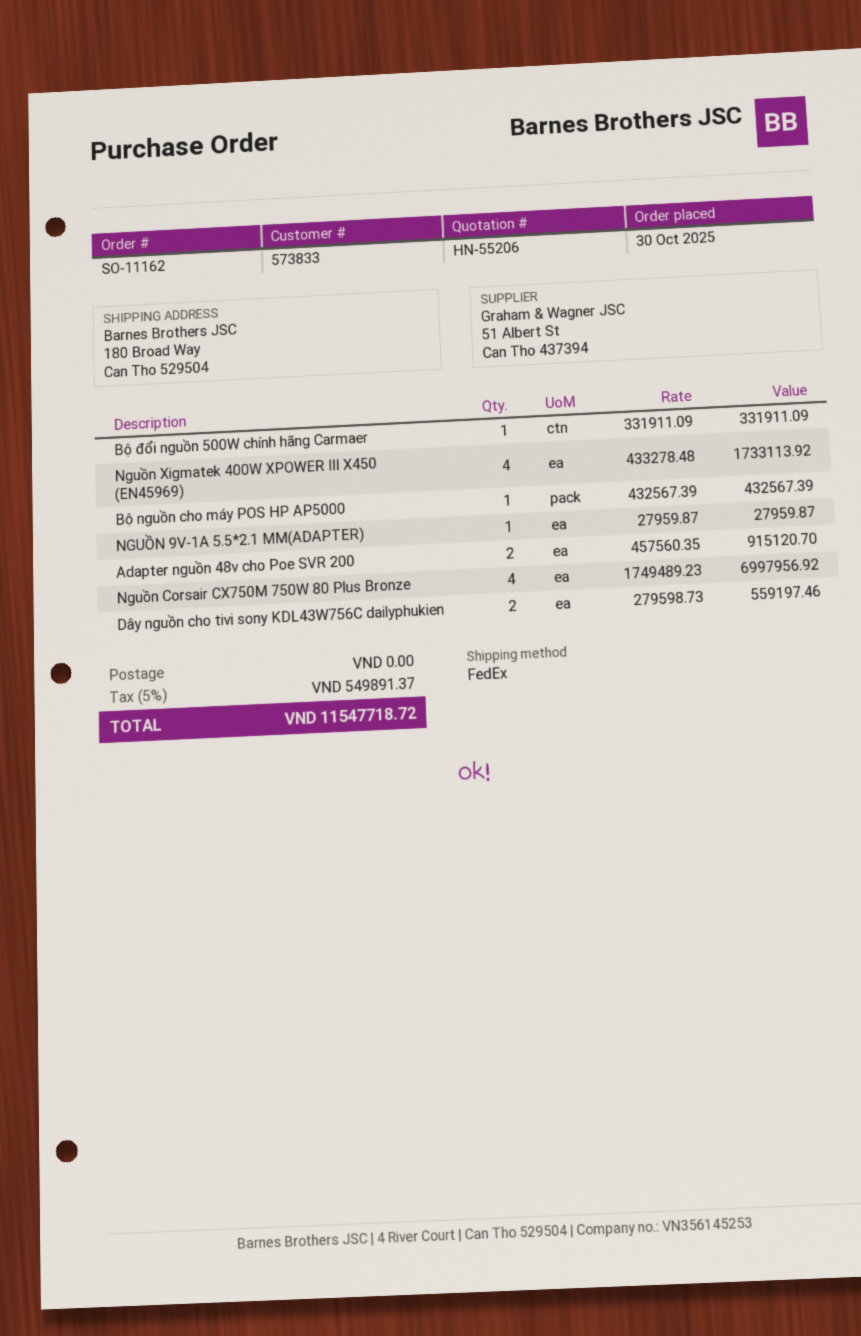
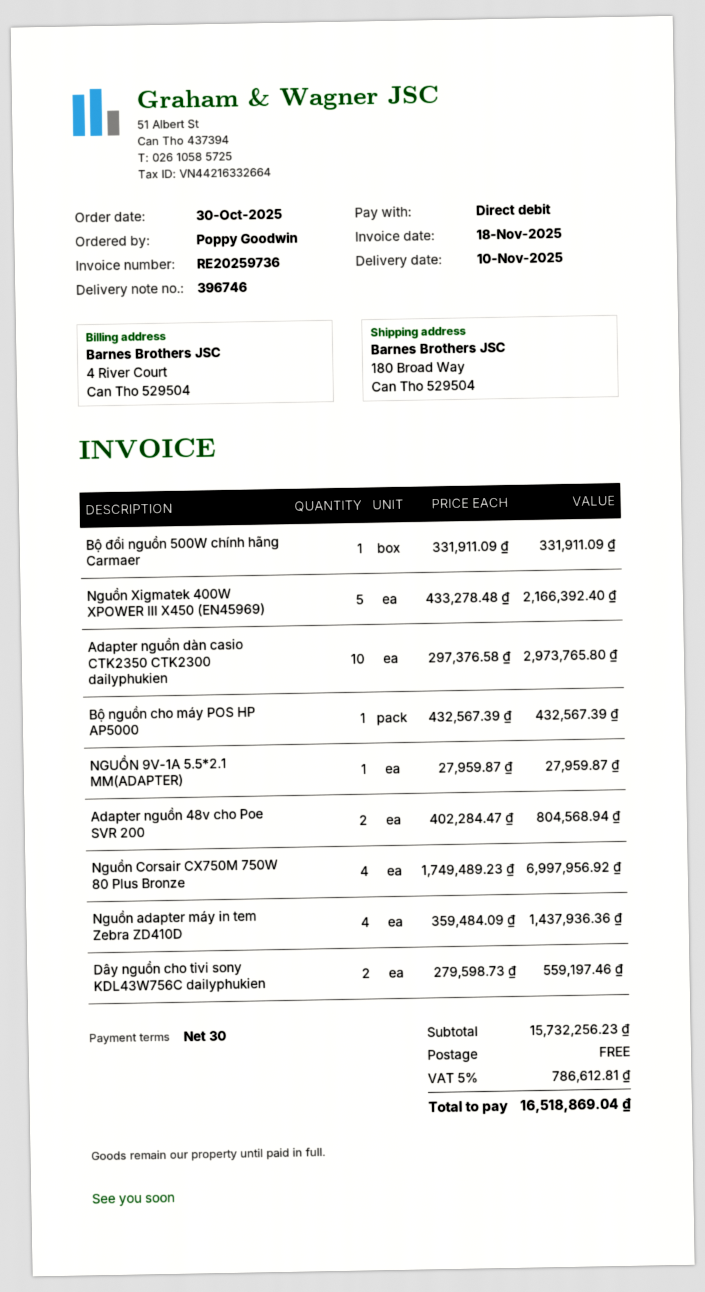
Nguồn Xigmatek 400W XPOWER III X450 (EN45969): 4 x 433278.48 = 1733113.92 -> 5 x 433278.48 = 2166392.40
Adapter nguồn 48v cho Poe SVR 200: 2 x 457560.35 = 915120.70 -> 2 x 402284.47 = 804568.94
Adapter nguồn dàn casio CTK2350 CTK2300 dailyphukien: none -> 10 x 297376.58 = 2973765.80
Nguồn adapter máy in tem Zebra ZD410D: none -> 4 x 359484.09 = 1437936.36
tax: 5% = 549891.37 -> 5% = 786612.81
total: 11547718.72 -> 16518869.04

